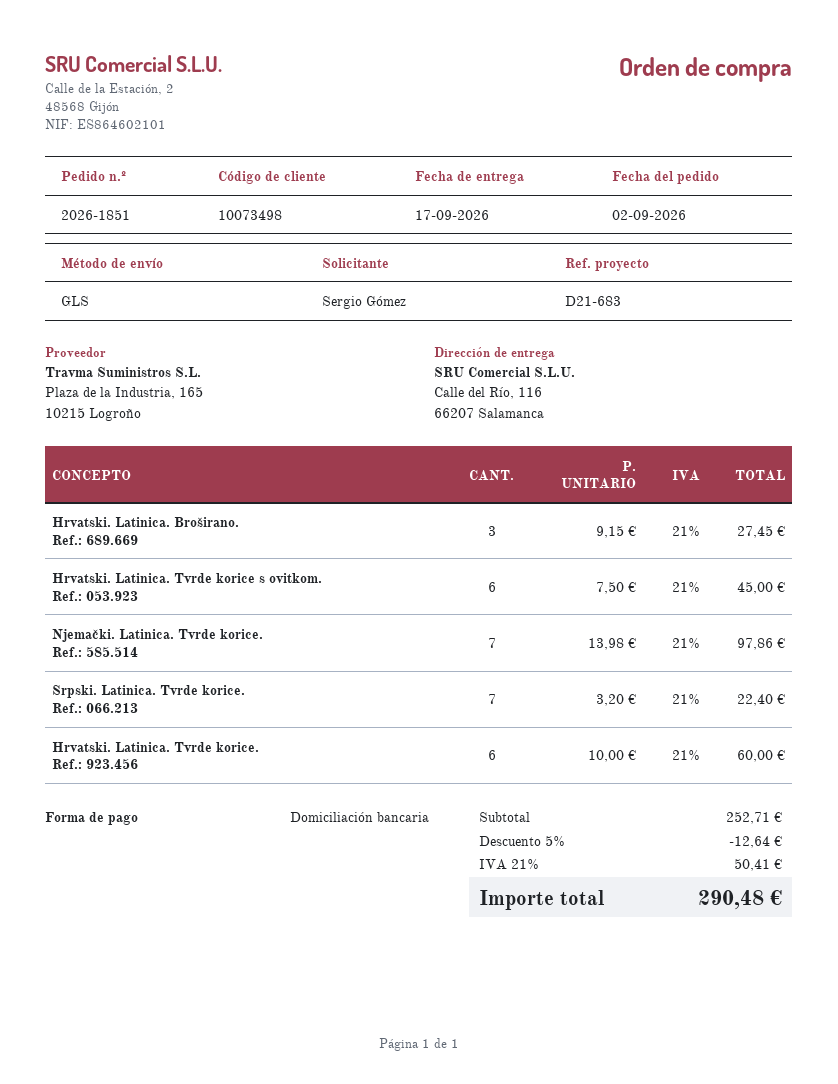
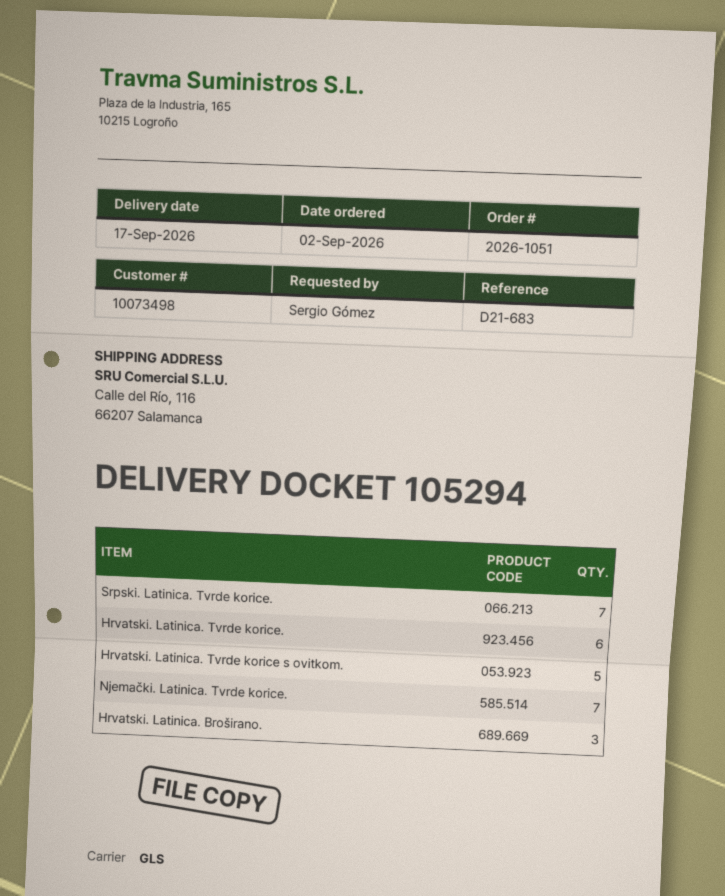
order number: 2026-1851 -> 2026-1051
Hrvatski. Latinica. Tvrde korice s ovitkom.: 6 -> 5

